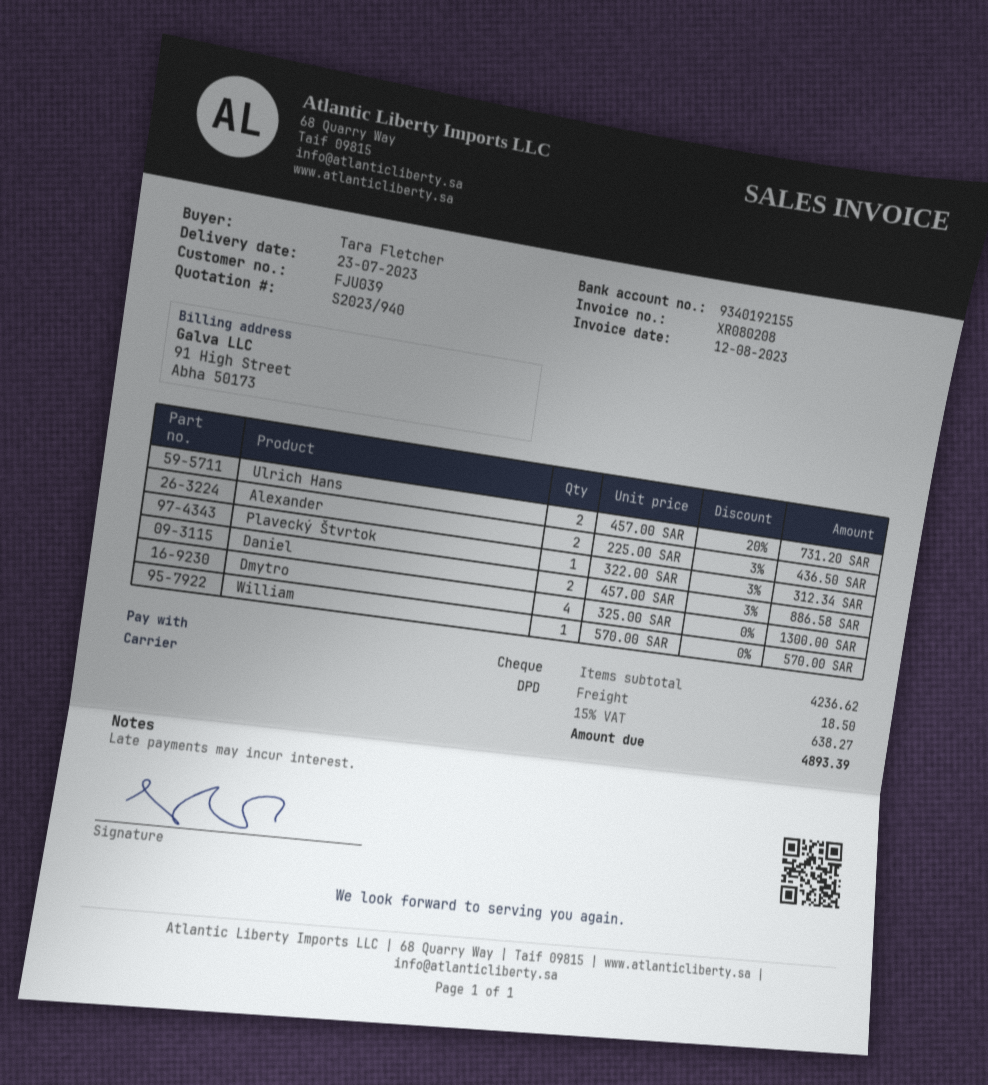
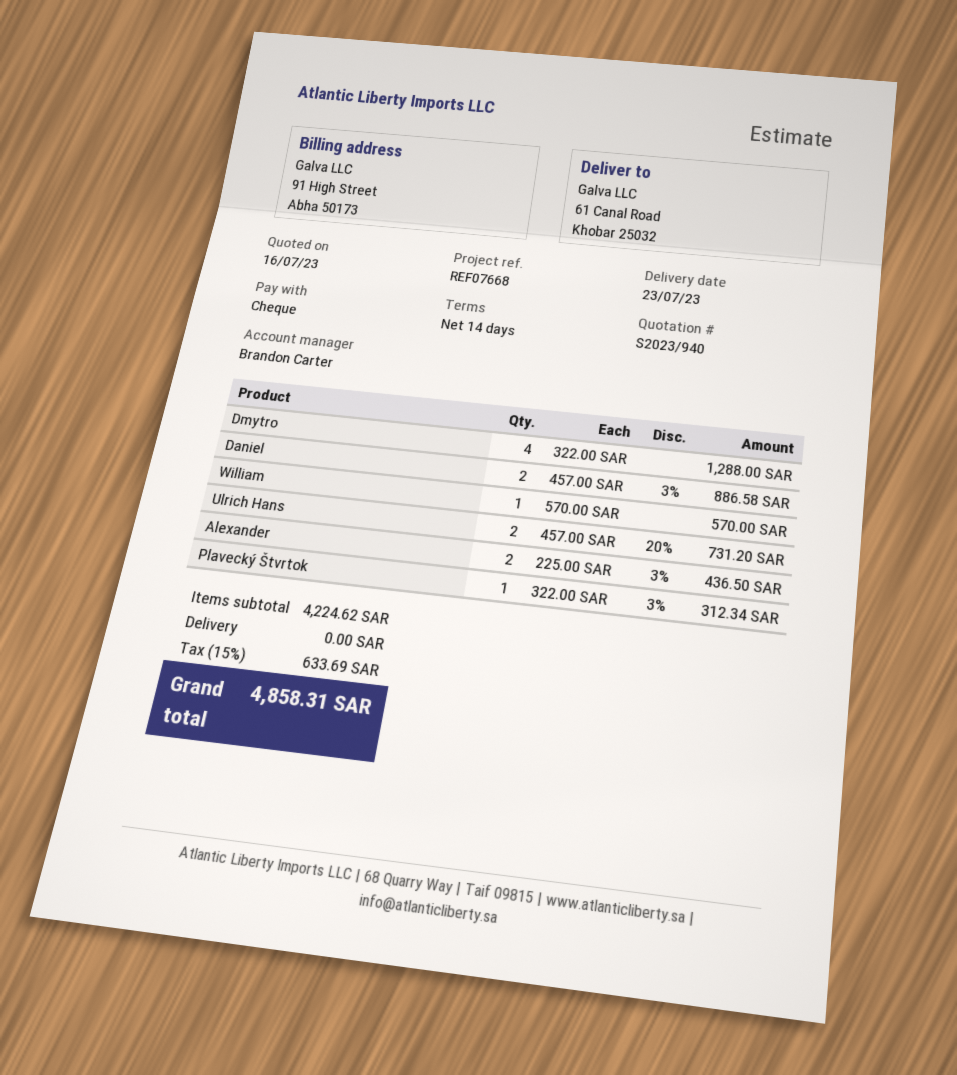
Dmytro: 4 x 325.00 = 1300.00 -> 4 x 322.00 = 1288.00
subtotal: 4236.62 -> 4224.62
shipping: 18.50 -> 0.00
tax: 15% = 638.27 -> 15% = 633.69
total: 4893.39 -> 4858.31

